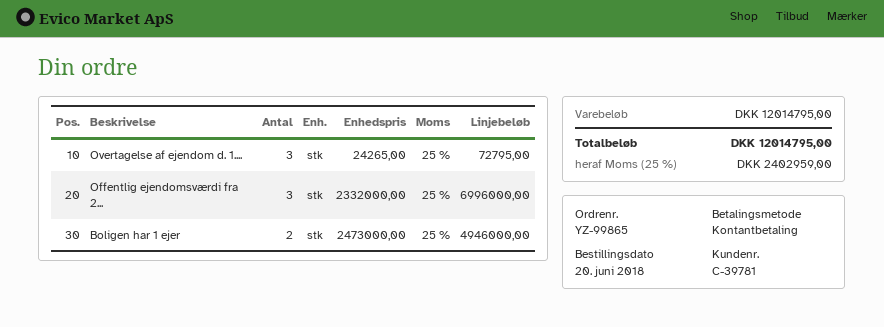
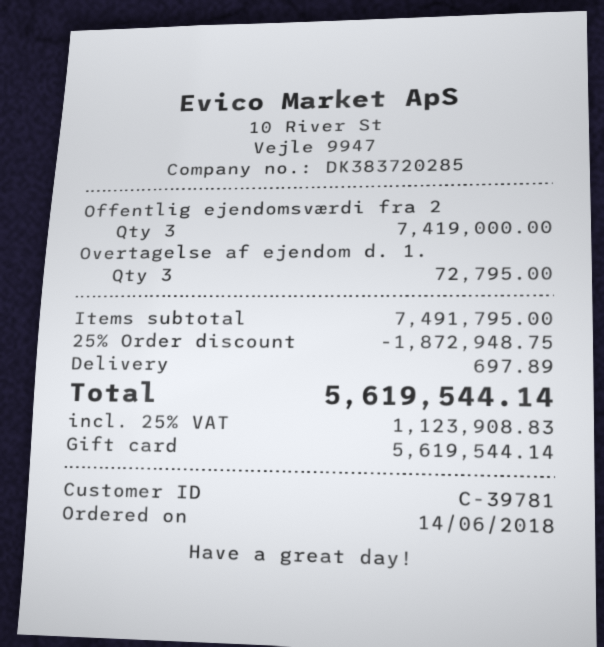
order date: 2018-06-20 -> 2018-06-14
payment method: cash -> gift card
Offentlig ejendomsværdi fra 2...: 3 for 6996000.00 -> 3 for 7419000.00
Boligen har 1 ejer: 2 for 4946000.00 -> none
subtotal: 12014795.00 -> 7491795.00
discount: none -> 25% = 1872948.75
shipping: none -> 697.89
tax: 25% = 2402959.00 -> 25% = 1123908.83
total: 12014795.00 -> 5619544.14

